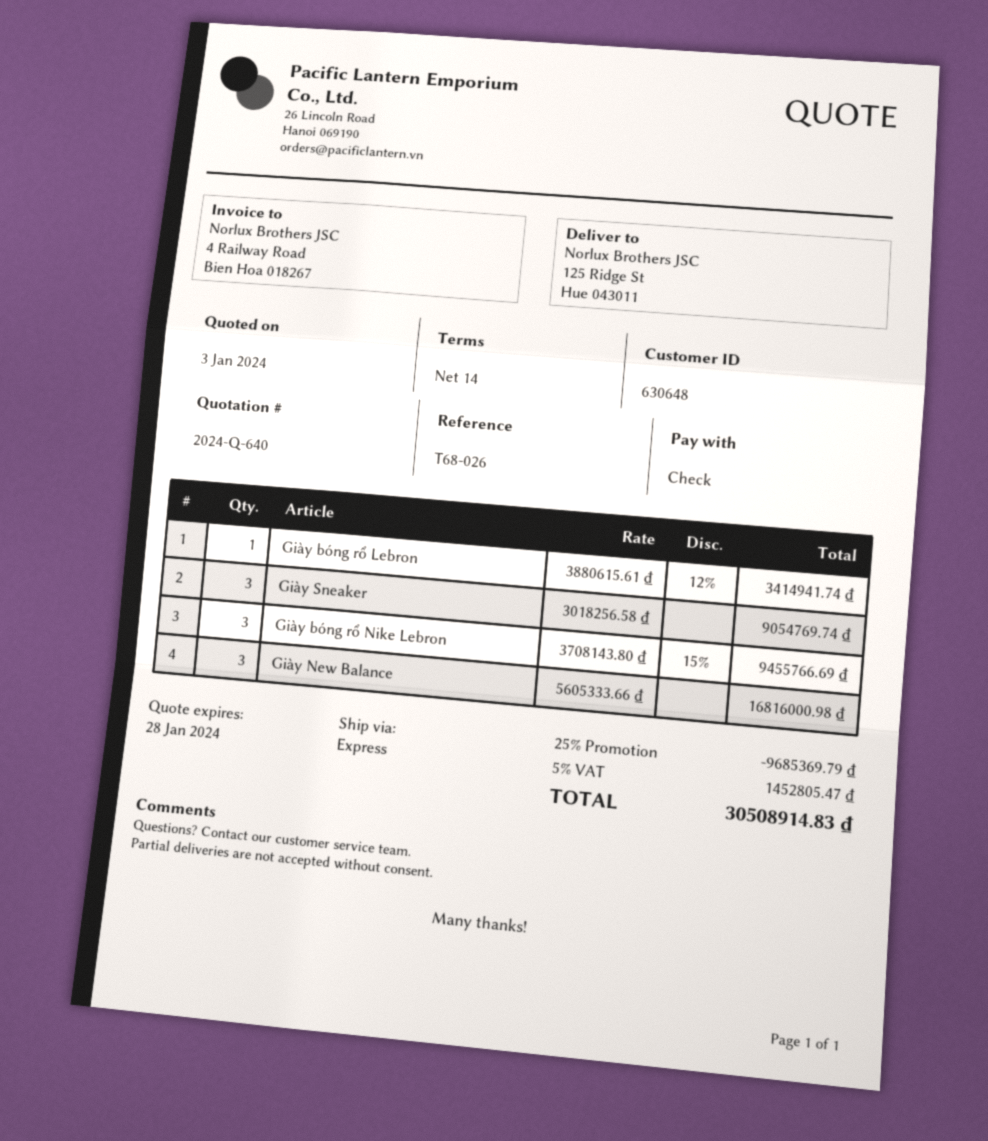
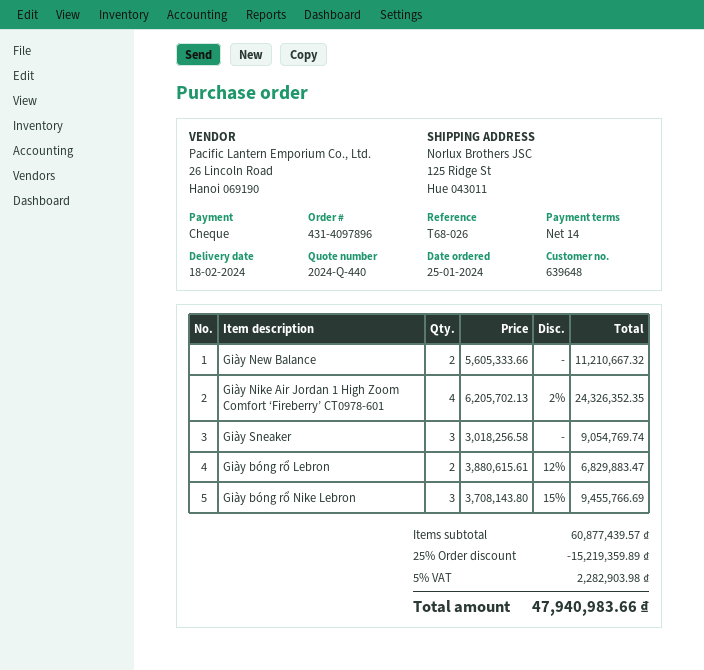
quote number: 2024-Q-640 -> 2024-Q-440
customer number: 630648 -> 639648
Giày bóng rổ Lebron: 1 x 3880615.61 - 12% = 3414941.74 -> 2 x 3880615.61 - 12% = 6829883.47
Giày New Balance: 3 x 5605333.66 = 16816000.98 -> 2 x 5605333.66 = 11210667.32
Giày Nike Air Jordan 1 High Zoom Comfort ‘Fireberry’ CT0978-601: none -> 4 x 6205702.13 - 2% = 24326352.35
discount: 25% = 9685369.79 -> 25% = 15219359.89
tax: 5% = 1452805.47 -> 5% = 2282903.98
total: 30508914.83 -> 47940983.66

